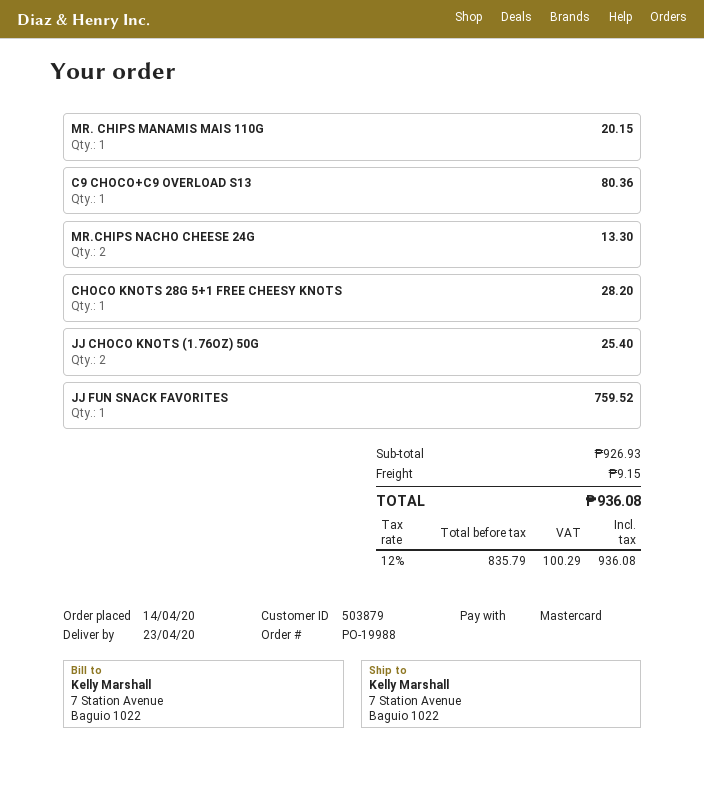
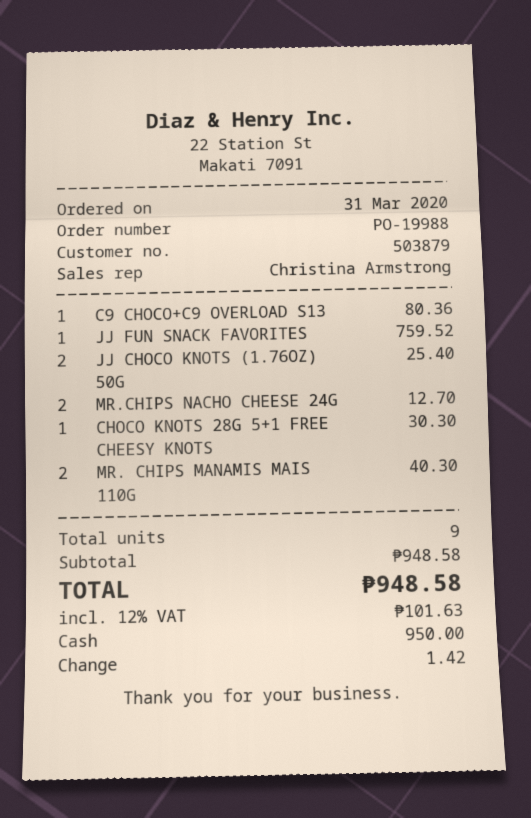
order date: 2020-04-14 -> 2020-03-31
payment method: Mastercard -> cash
MR. CHIPS MANAMIS MAIS 110G: 1 for 20.15 -> 2 for 40.30
MR.CHIPS NACHO CHEESE 24G: 2 for 13.30 -> 2 for 12.70
CHOCO KNOTS 28G 5+1 FREE CHEESY KNOTS: 1 for 28.20 -> 1 for 30.30
subtotal: 926.93 -> 948.58
shipping: 9.15 -> none
tax: 12% = 100.29 -> 12% = 101.63
total: 936.08 -> 948.58

